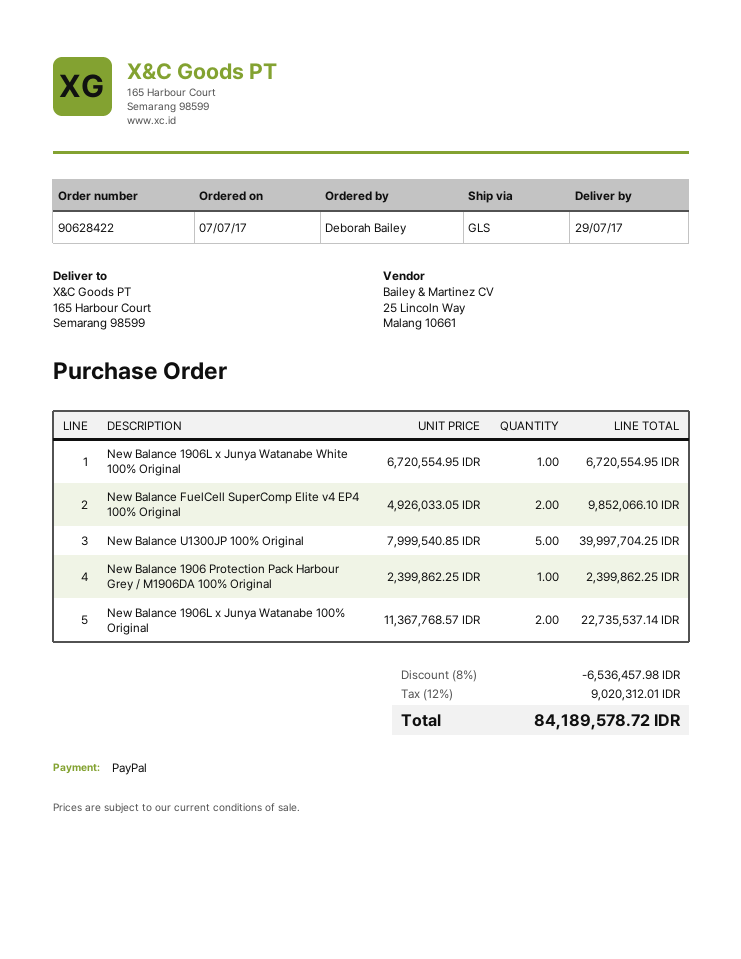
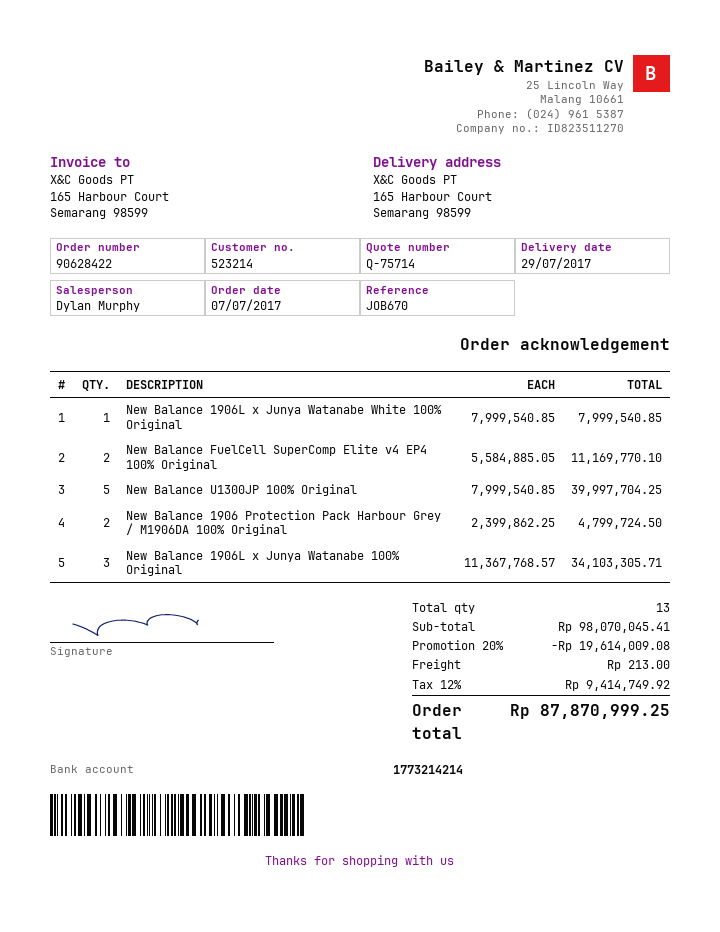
New Balance 1906L x Junya Watanabe White 100% Original: 1 x 6720554.95 = 6720554.95 -> 1 x 7999540.85 = 7999540.85
New Balance FuelCell SuperComp Elite v4 EP4 100% Original: 2 x 4926033.05 = 9852066.10 -> 2 x 5584885.05 = 11169770.10
New Balance 1906 Protection Pack Harbour Grey / M1906DA 100% Original: 1 x 2399862.25 = 2399862.25 -> 2 x 2399862.25 = 4799724.50
New Balance 1906L x Junya Watanabe 100% Original: 2 x 11367768.57 = 22735537.14 -> 3 x 11367768.57 = 34103305.71
discount: 8% = 6536457.98 -> 20% = 19614009.08
shipping: none -> 213.00
tax: 12% = 9020312.01 -> 12% = 9414749.92
total: 84189578.72 -> 87870999.25

